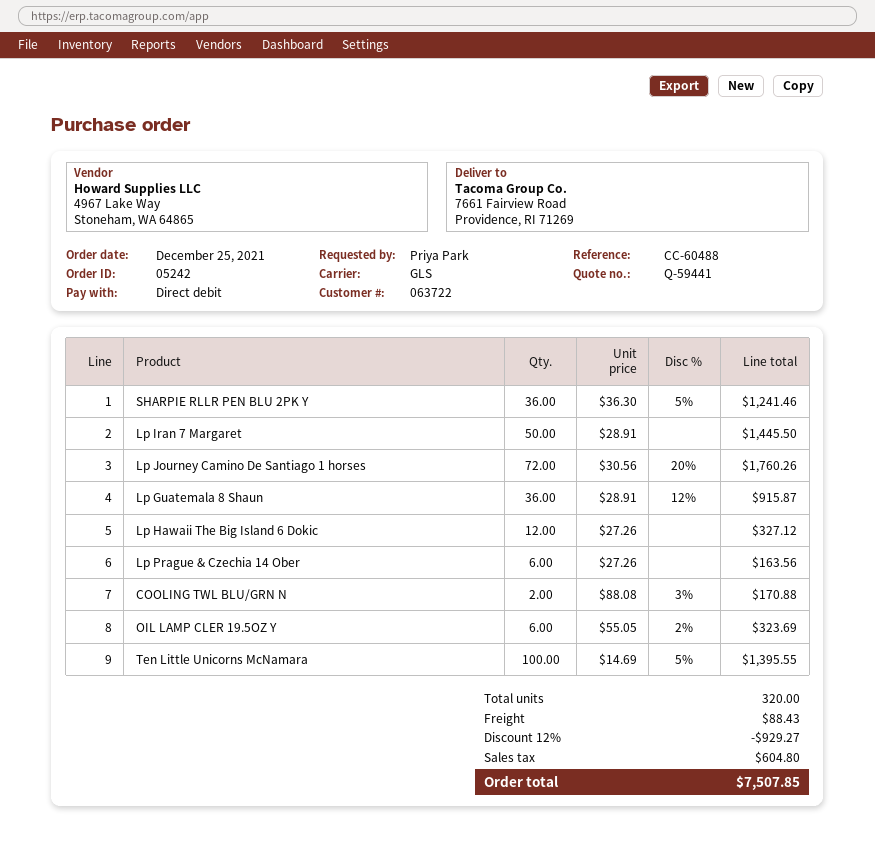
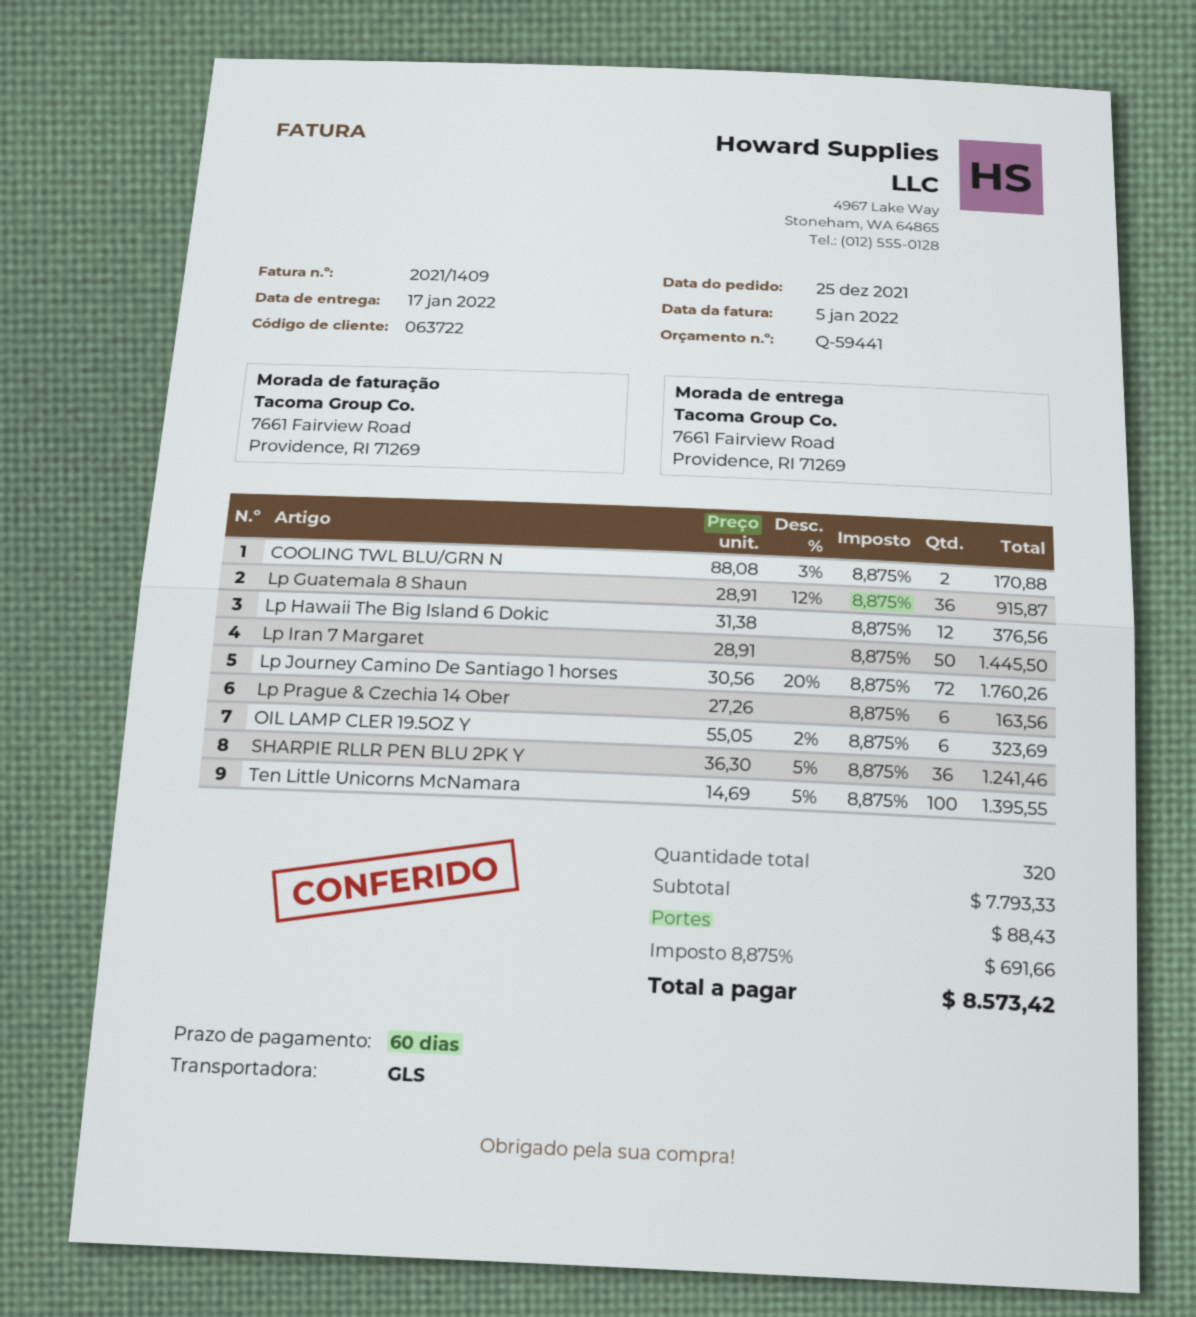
Lp Hawaii The Big Island 6 Dokic: 12 x 27.26 = 327.12 -> 12 x 31.38 = 376.56
discount: 12% = 929.27 -> none
tax: 604.80 -> 691.66
total: 7507.85 -> 8573.42

